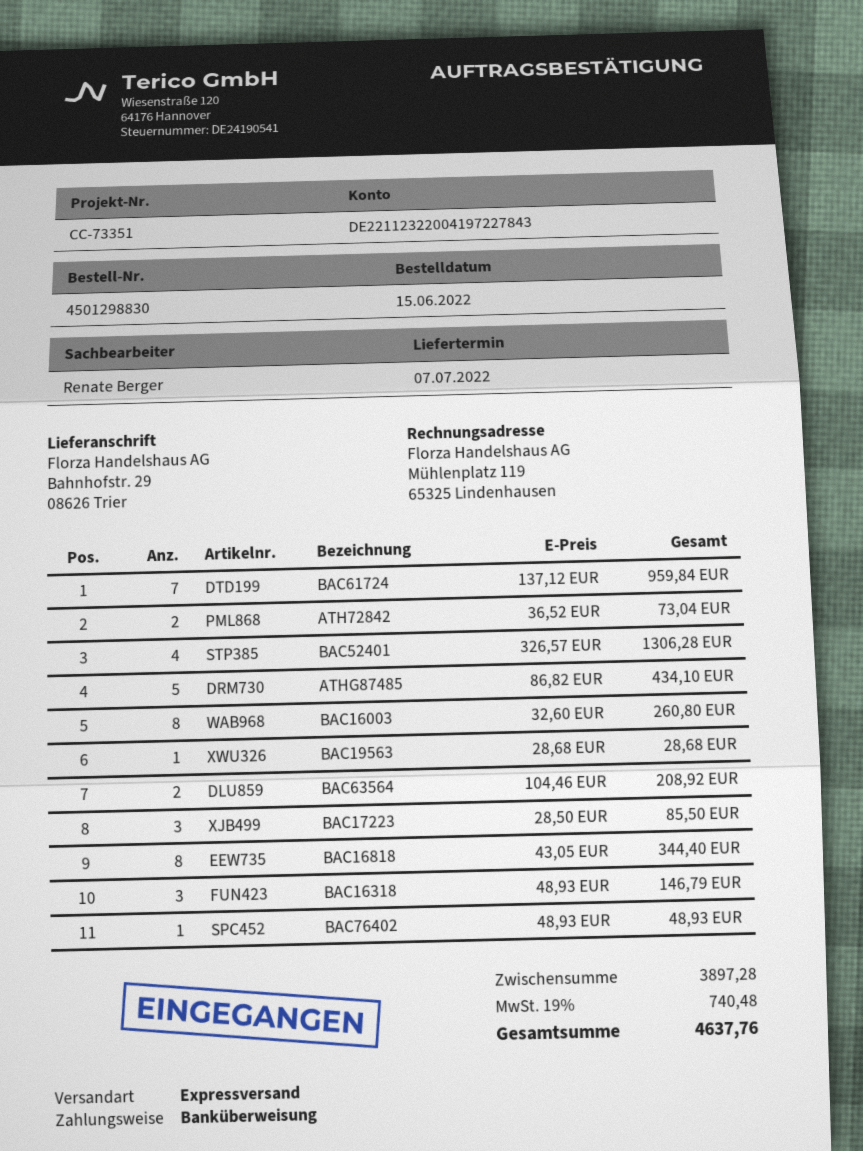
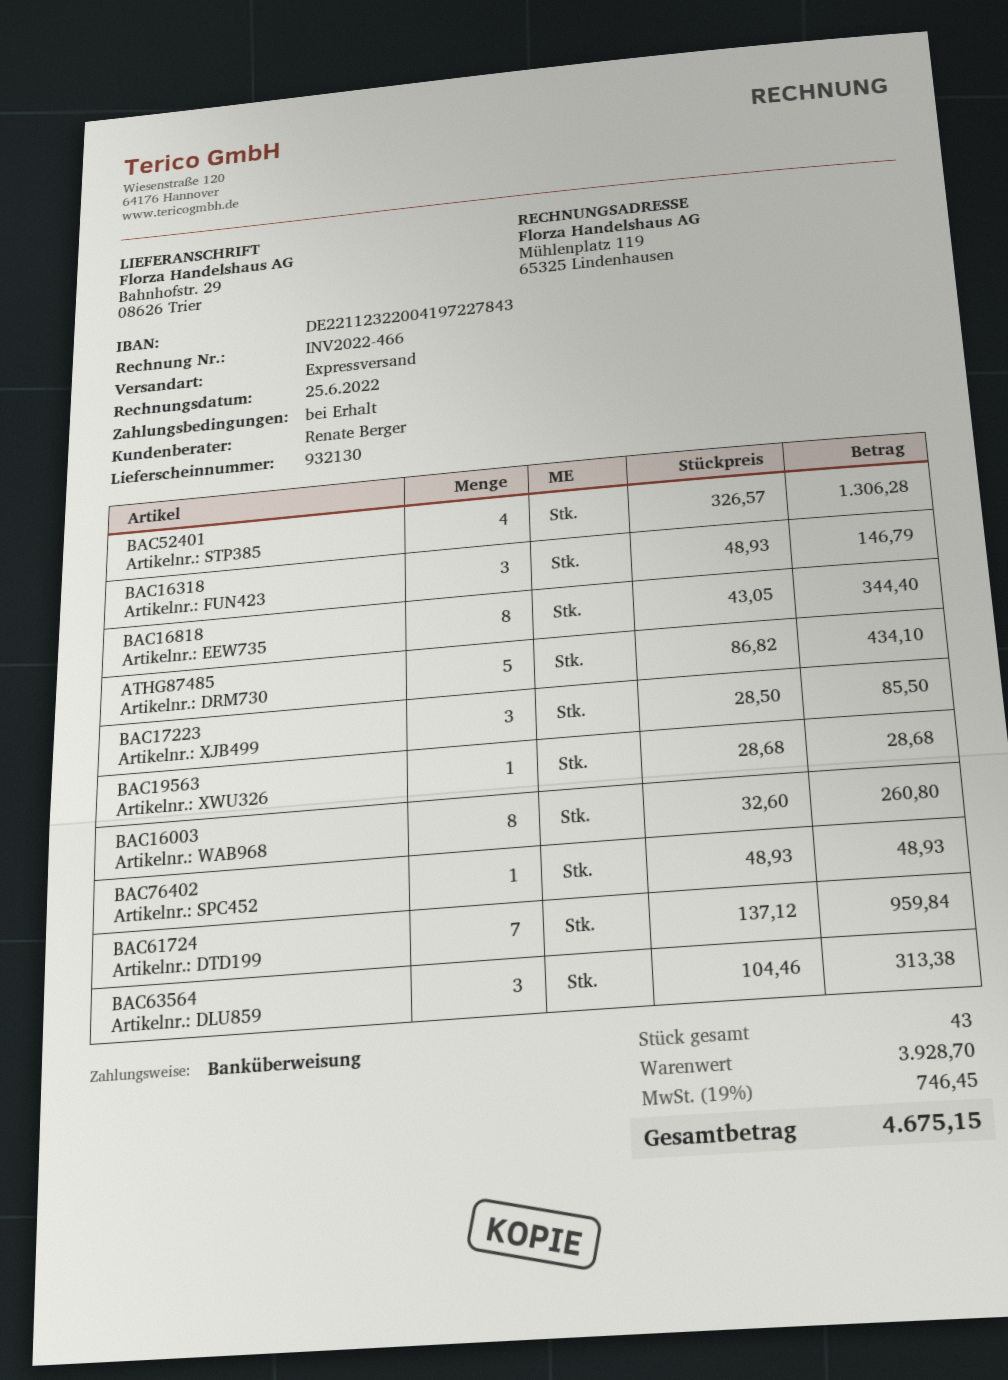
ATH72842: 2 x 36.52 = 73.04 -> none
BAC63564: 2 x 104.46 = 208.92 -> 3 x 104.46 = 313.38
subtotal: 3897.28 -> 3928.70
tax: 19% = 740.48 -> 19% = 746.45
total: 4637.76 -> 4675.15

